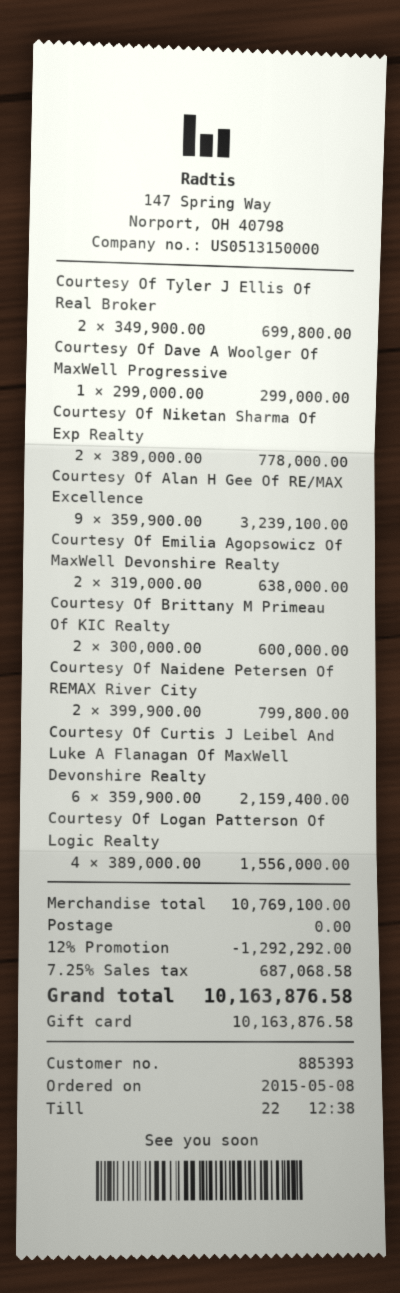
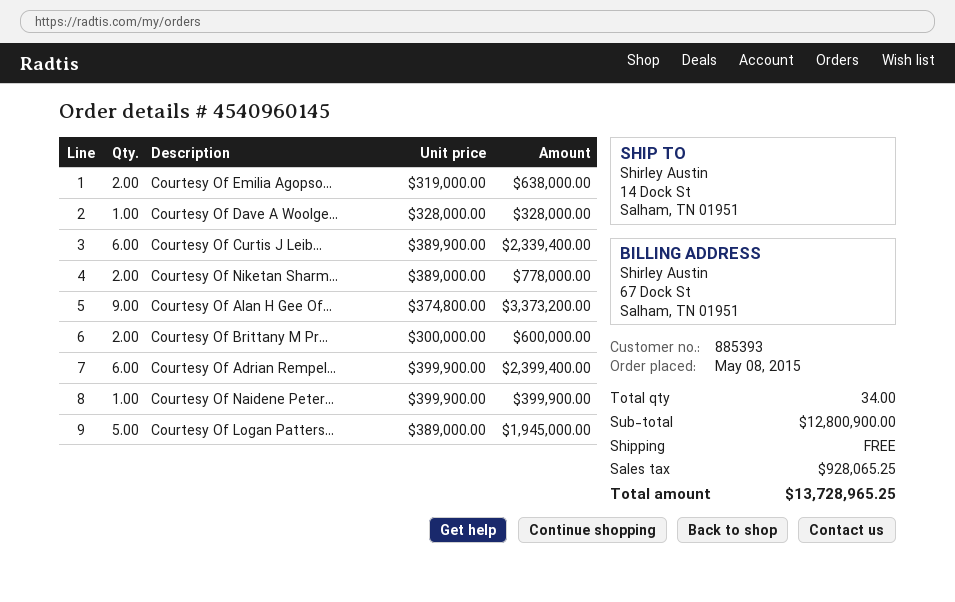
Courtesy Of Tyler J Ellis Of Real Broker: 2 x 349900.00 = 699800.00 -> none
Courtesy Of Dave A Woolger Of MaxWell Progressive: 1 x 299000.00 = 299000.00 -> 1 x 328000.00 = 328000.00
Courtesy Of Alan H Gee Of RE/MAX Excellence: 9 x 359900.00 = 3239100.00 -> 9 x 374800.00 = 3373200.00
Courtesy Of Naidene Petersen Of REMAX River City: 2 x 399900.00 = 799800.00 -> 1 x 399900.00 = 399900.00
Courtesy Of Curtis J Leibel And Luke A Flanagan Of MaxWell Devonshire Realty: 6 x 359900.00 = 2159400.00 -> 6 x 389900.00 = 2339400.00
Courtesy Of Logan Patterson Of Logic Realty: 4 x 389000.00 = 1556000.00 -> 5 x 389000.00 = 1945000.00
Courtesy Of Adrian Rempel...: none -> 6 x 399900.00 = 2399400.00
subtotal: 10769100.00 -> 12800900.00
discount: 12% = 1292292.00 -> none
tax: 687068.58 -> 928065.25
total: 10163876.58 -> 13728965.25

